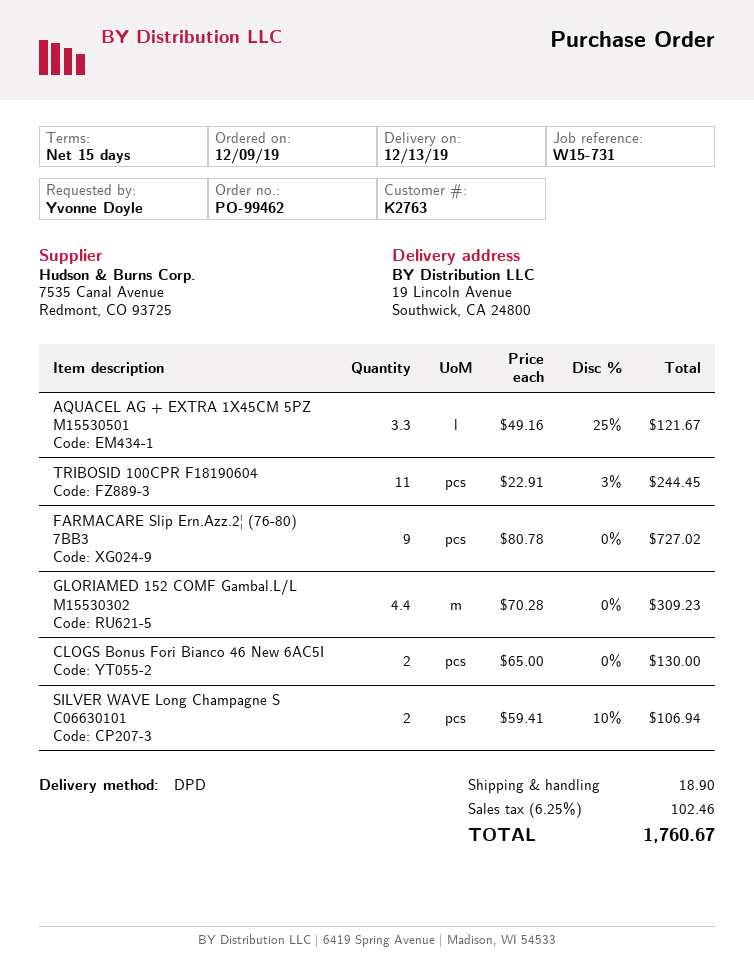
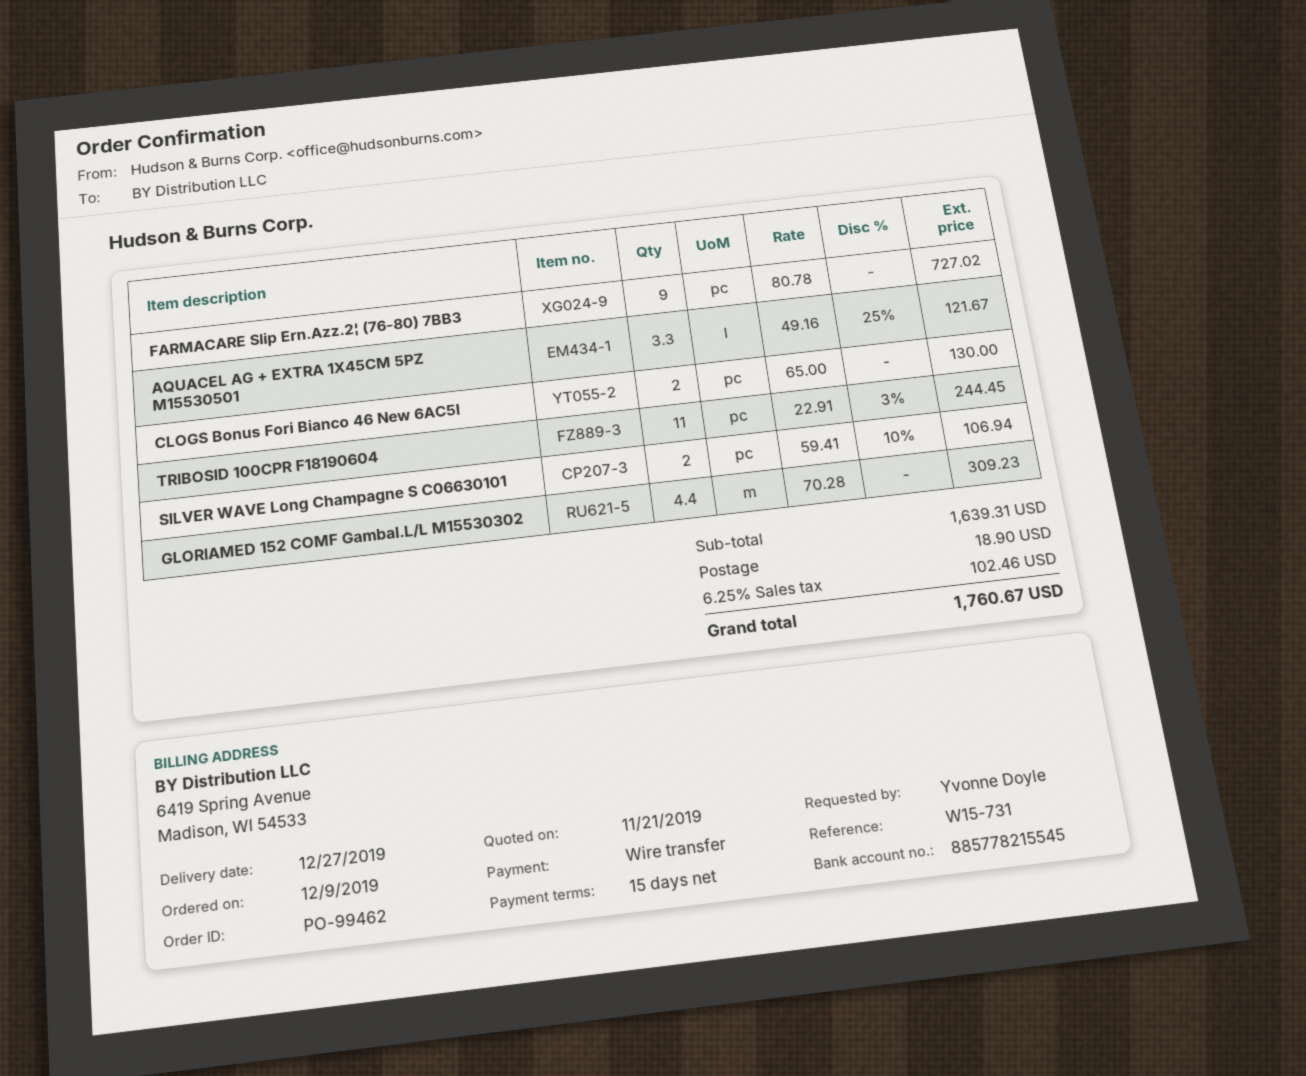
delivery date: 2019-12-13 -> 2019-12-27

